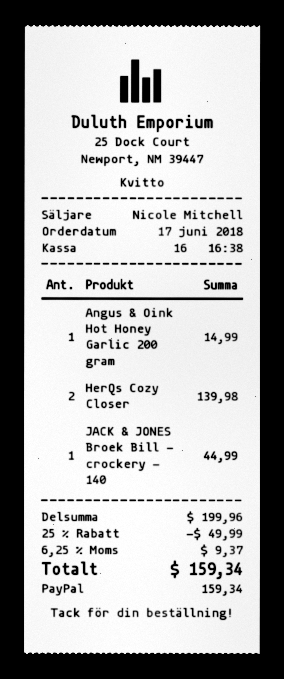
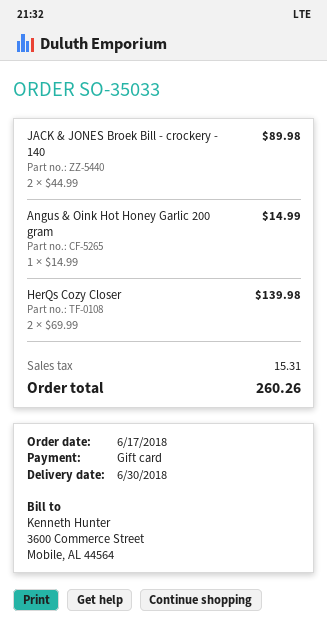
payment method: PayPal -> gift card
JACK & JONES Broek Bill - crockery - 140: 1 for 44.99 -> 2 for 89.98
discount: 25% = 49.99 -> none
tax: 9.37 -> 15.31
total: 159.34 -> 260.26

